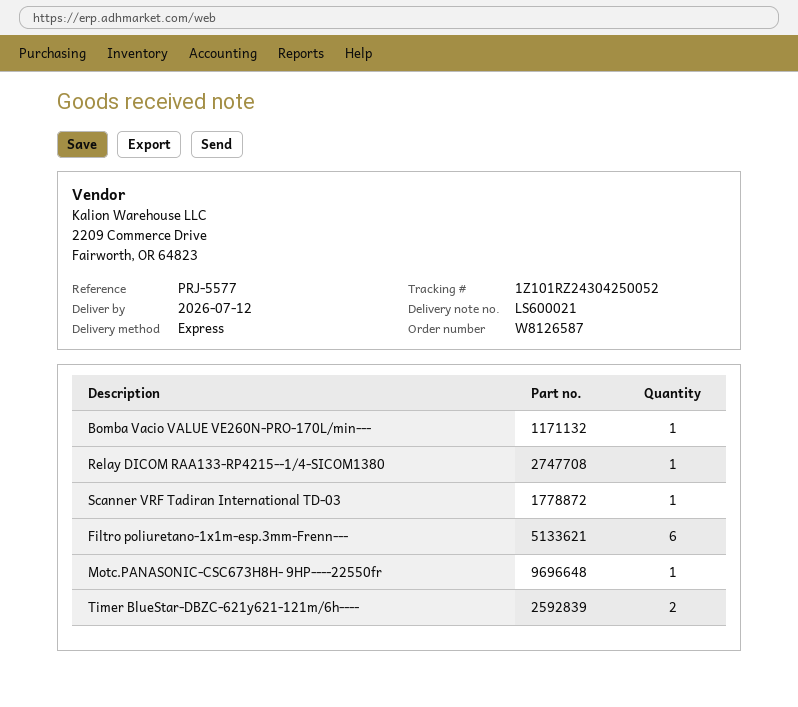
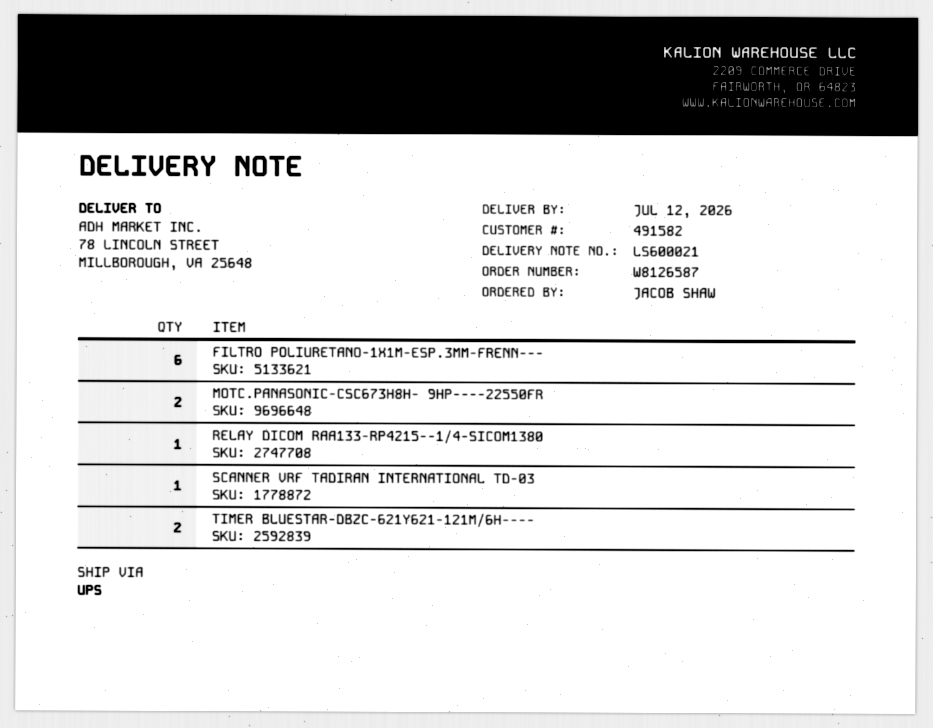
shipping method: express -> UPS
Bomba Vacio VALUE VE260N-PRO-170L/min---: 1 -> none
Motc.PANASONIC-CSC673H8H- 9HP----22550fr: 1 -> 2

